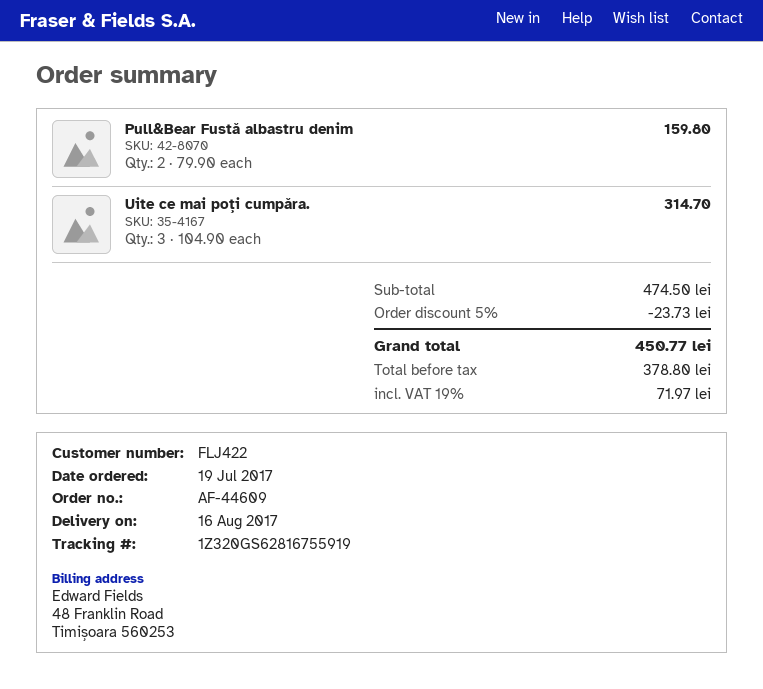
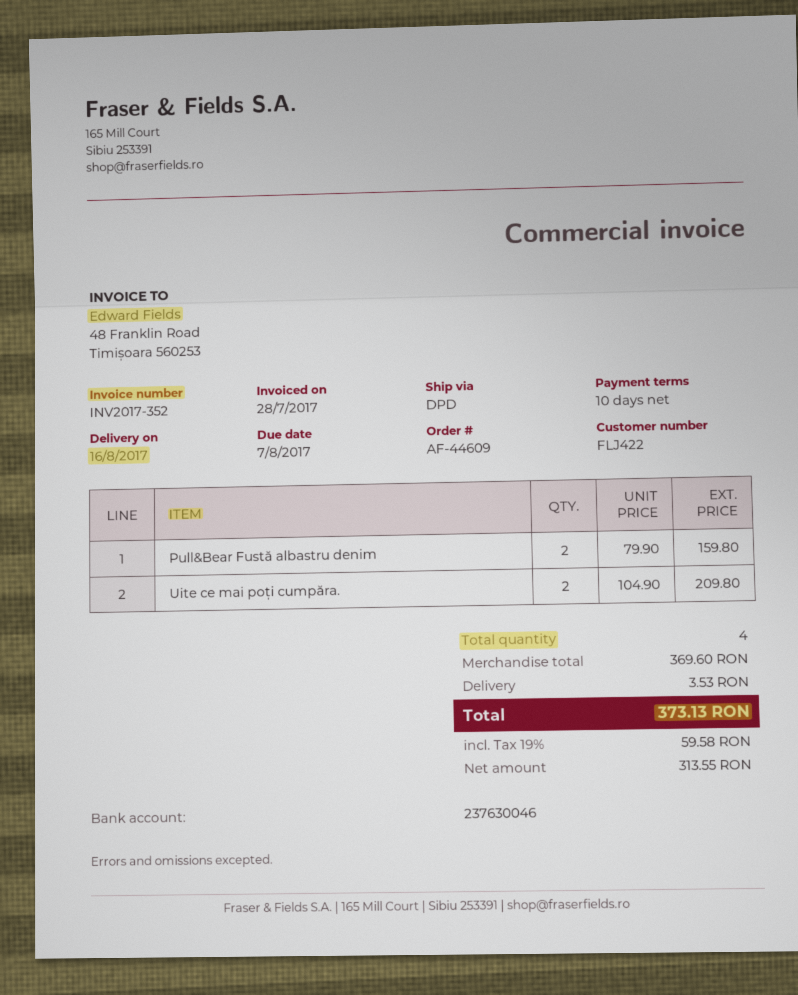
Uite ce mai poți cumpăra.: 3 x 104.90 = 314.70 -> 2 x 104.90 = 209.80
subtotal: 474.50 -> 369.60
discount: 5% = 23.73 -> none
shipping: none -> 3.53
net: 378.80 -> 313.55
tax: 19% = 71.97 -> 19% = 59.58
total: 450.77 -> 373.13

